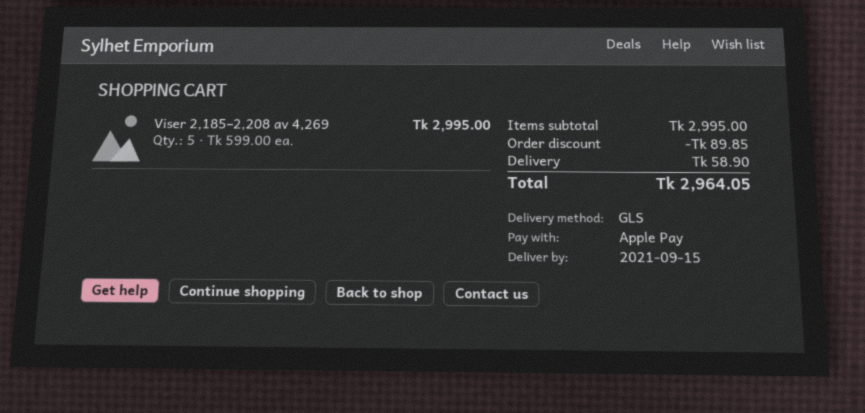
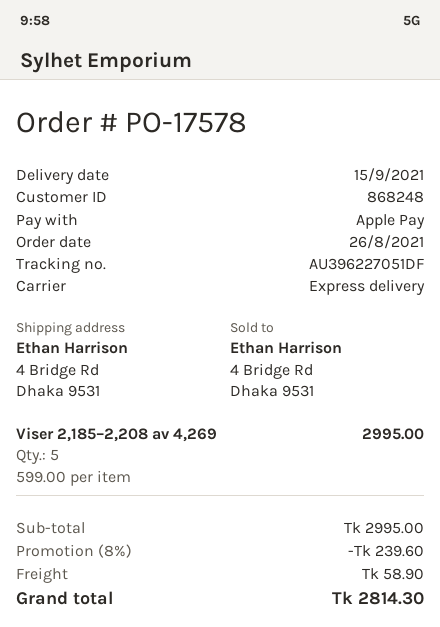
shipping method: GLS -> express
discount: 89.85 -> 239.60
total: 2964.05 -> 2814.30

